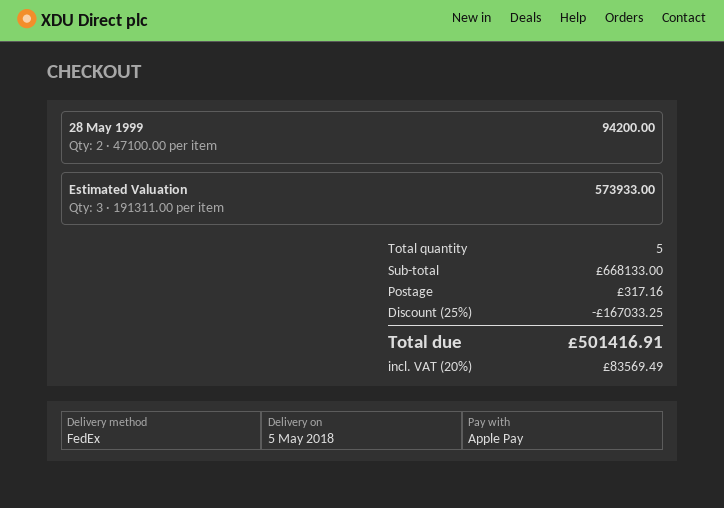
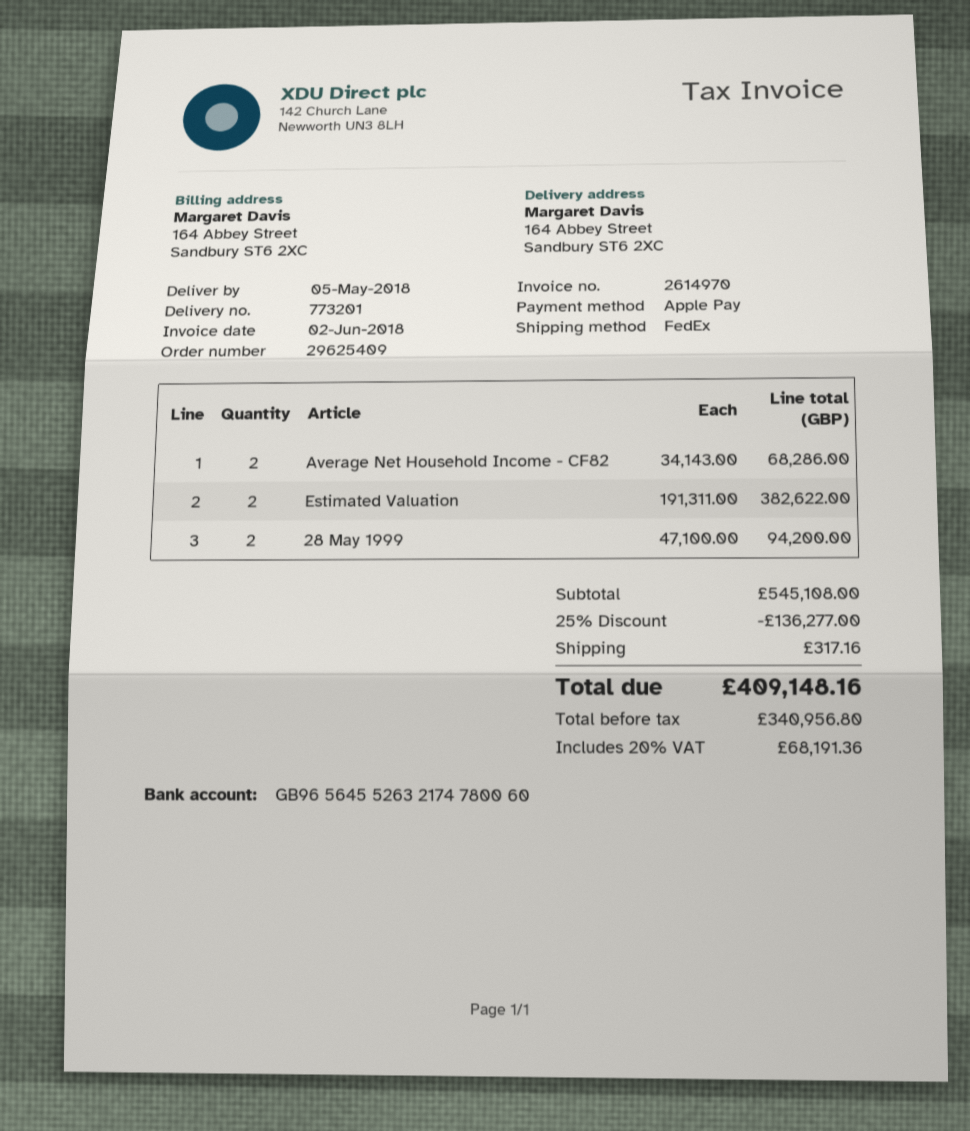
Estimated Valuation: 3 x 191311.00 = 573933.00 -> 2 x 191311.00 = 382622.00
Average Net Household Income - CF82: none -> 2 x 34143.00 = 68286.00
subtotal: 668133.00 -> 545108.00
discount: 25% = 167033.25 -> 25% = 136277.00
tax: 20% = 83569.49 -> 20% = 68191.36
total: 501416.91 -> 409148.16

